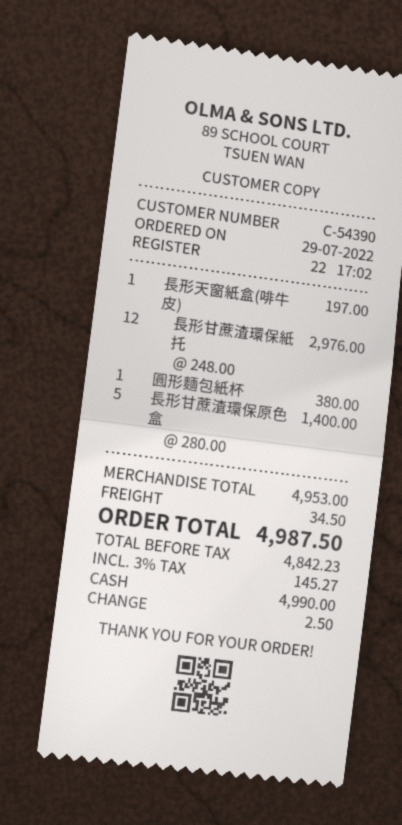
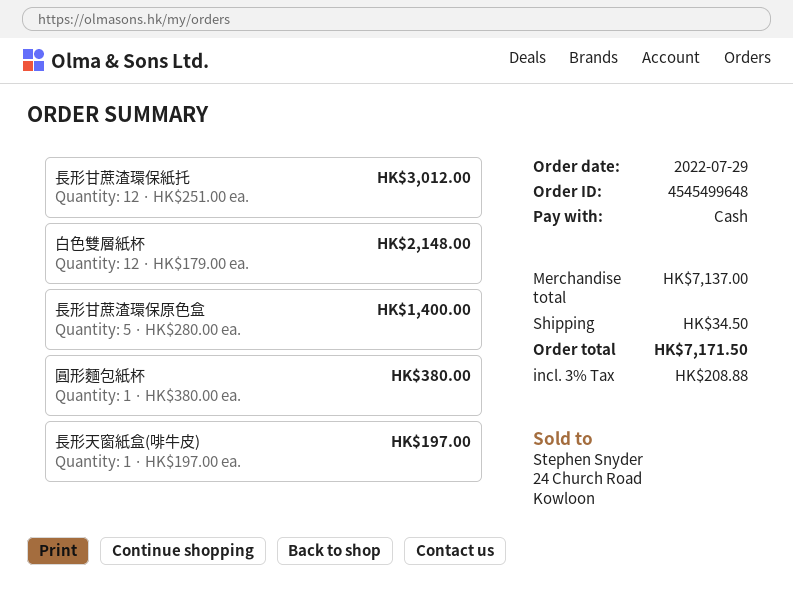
長形甘蔗渣環保紙托: 12 x 248.00 = 2976.00 -> 12 x 251.00 = 3012.00
白色雙層紙杯: none -> 12 x 179.00 = 2148.00
subtotal: 4953.00 -> 7137.00
tax: 3% = 145.27 -> 3% = 208.88
total: 4987.50 -> 7171.50

